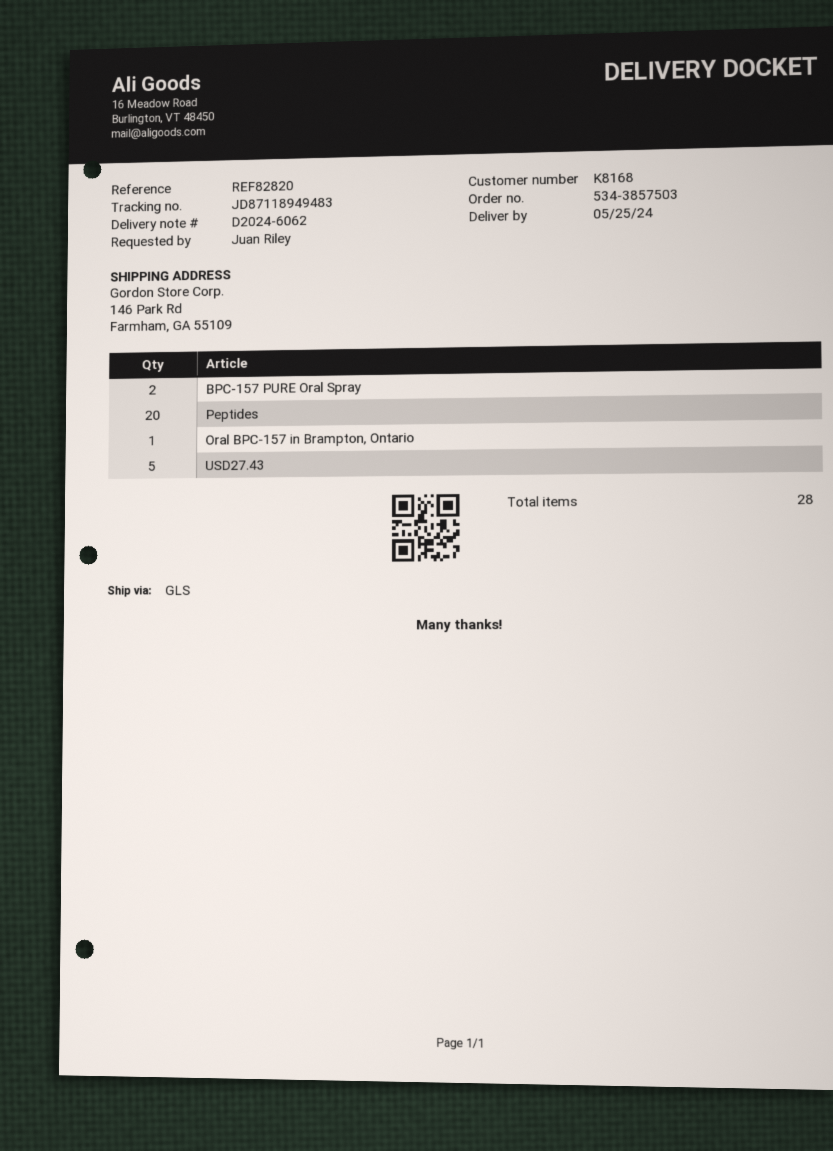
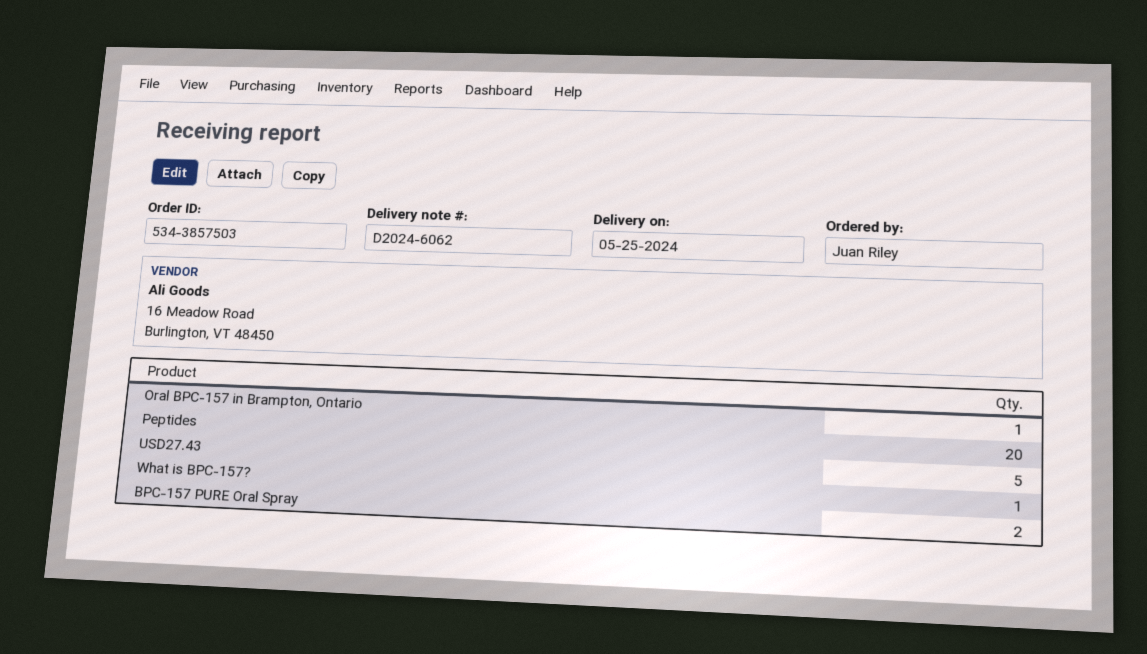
What is BPC-157?: none -> 1

